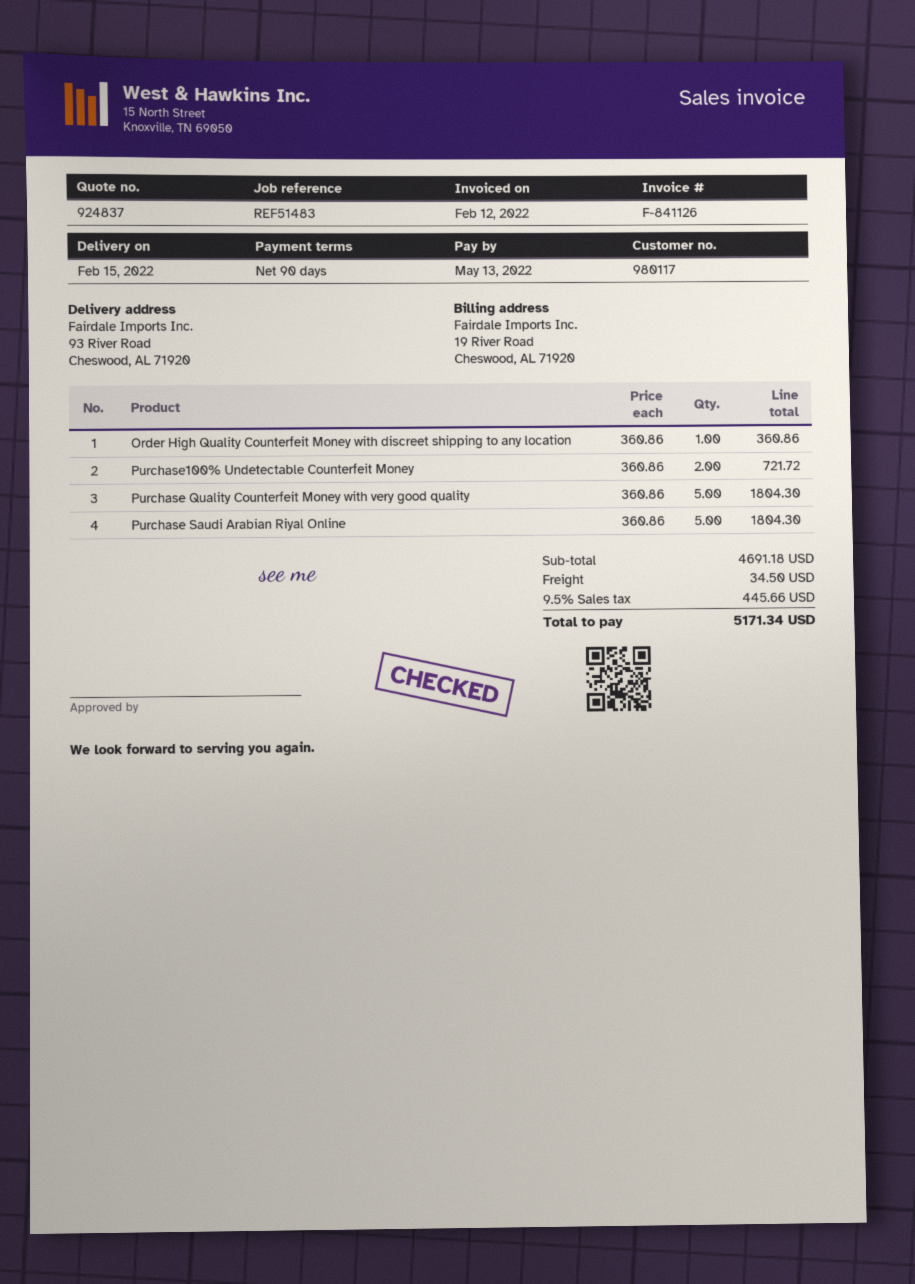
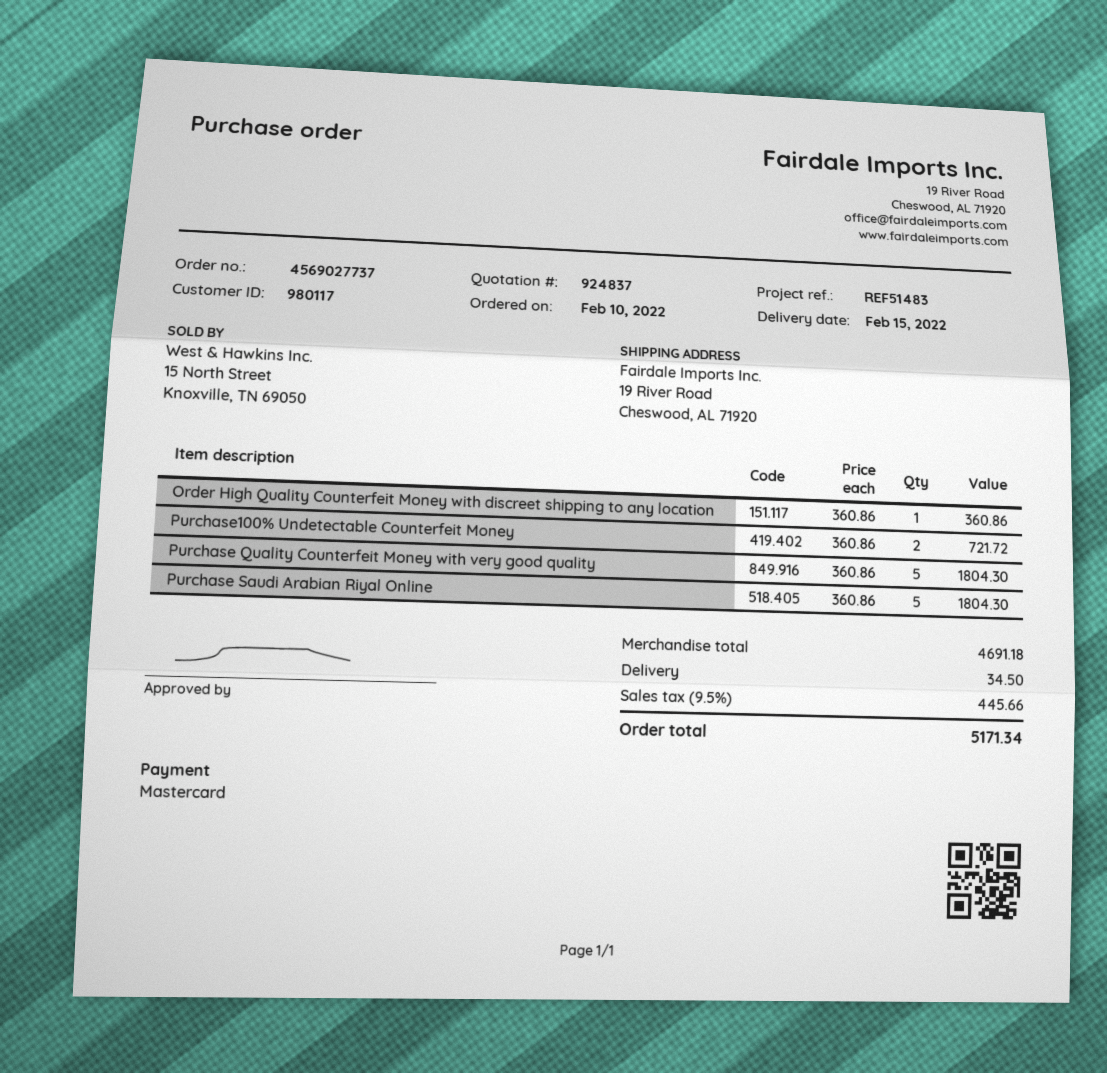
ship to: 93 River Road, Cheswood, AL 71920 -> 19 River Road, Cheswood, AL 71920

